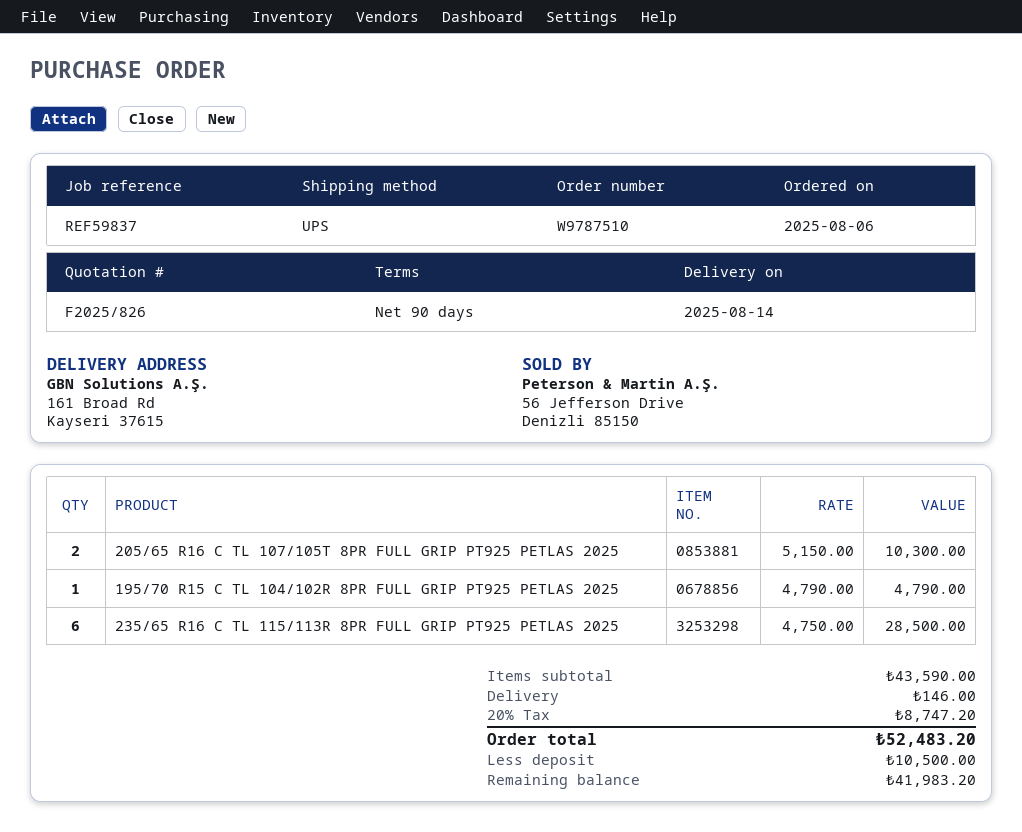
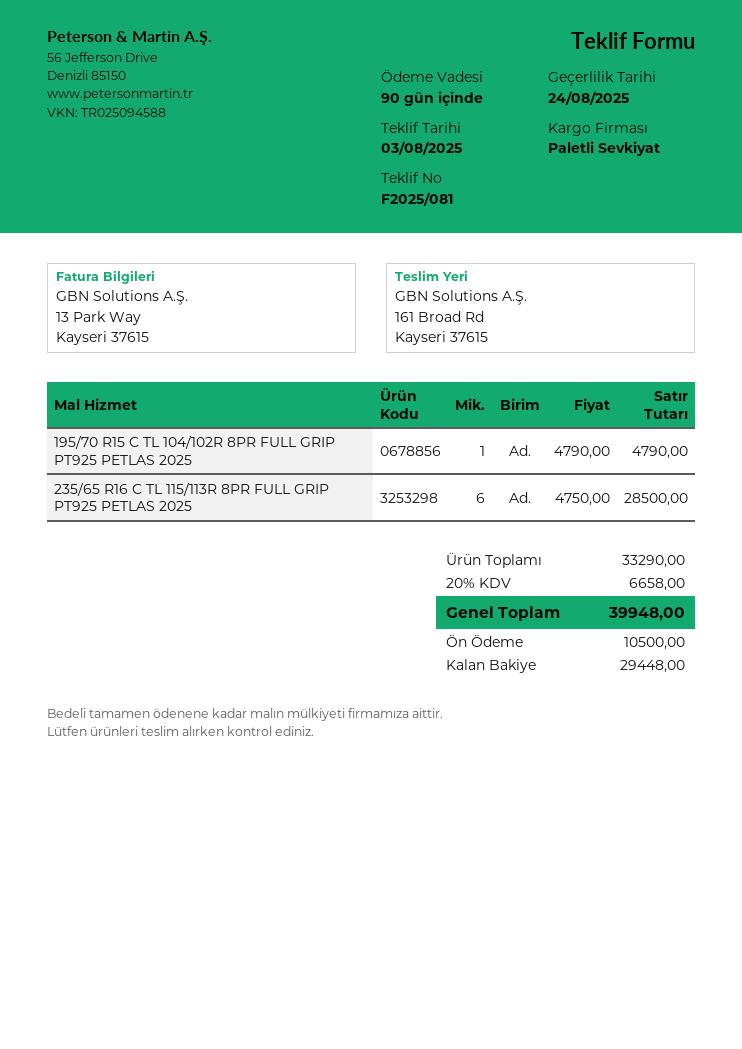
quote number: F2025/826 -> F2025/081
shipping method: UPS -> pallet freight
205/65 R16 C TL 107/105T 8PR FULL GRIP PT925 PETLAS 2025: 2 x 5150.00 = 10300.00 -> none
subtotal: 43590.00 -> 33290.00
shipping: 146.00 -> none
tax: 20% = 8747.20 -> 20% = 6658.00
total: 52483.20 -> 39948.00
balance: 41983.20 -> 29448.00

